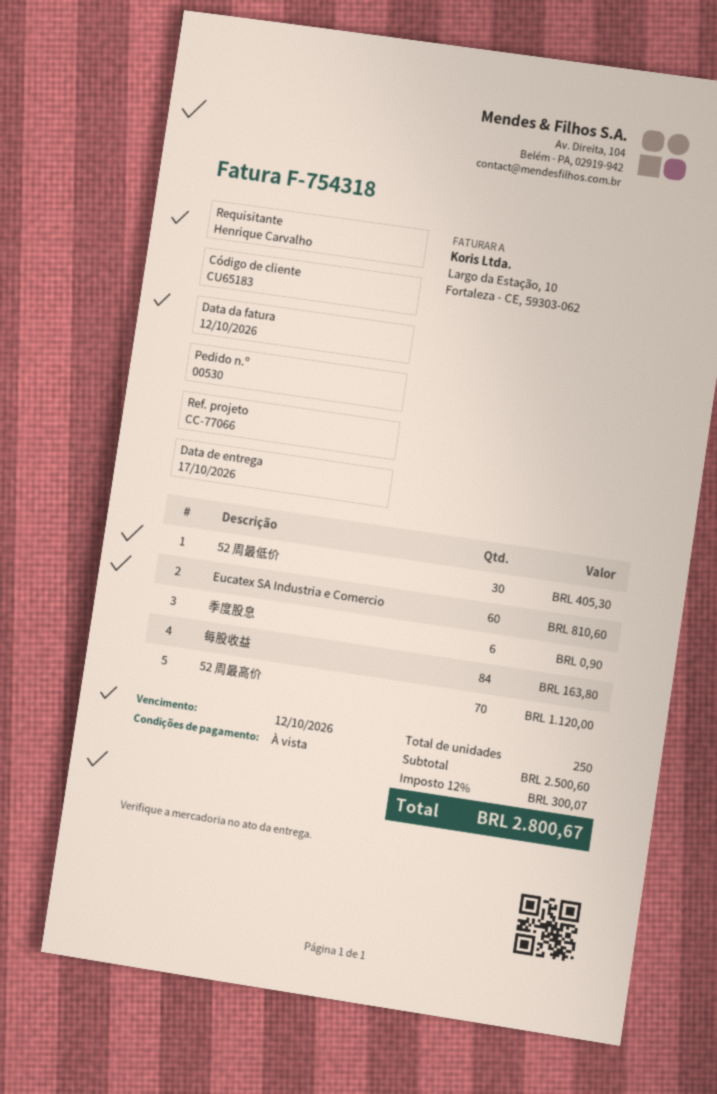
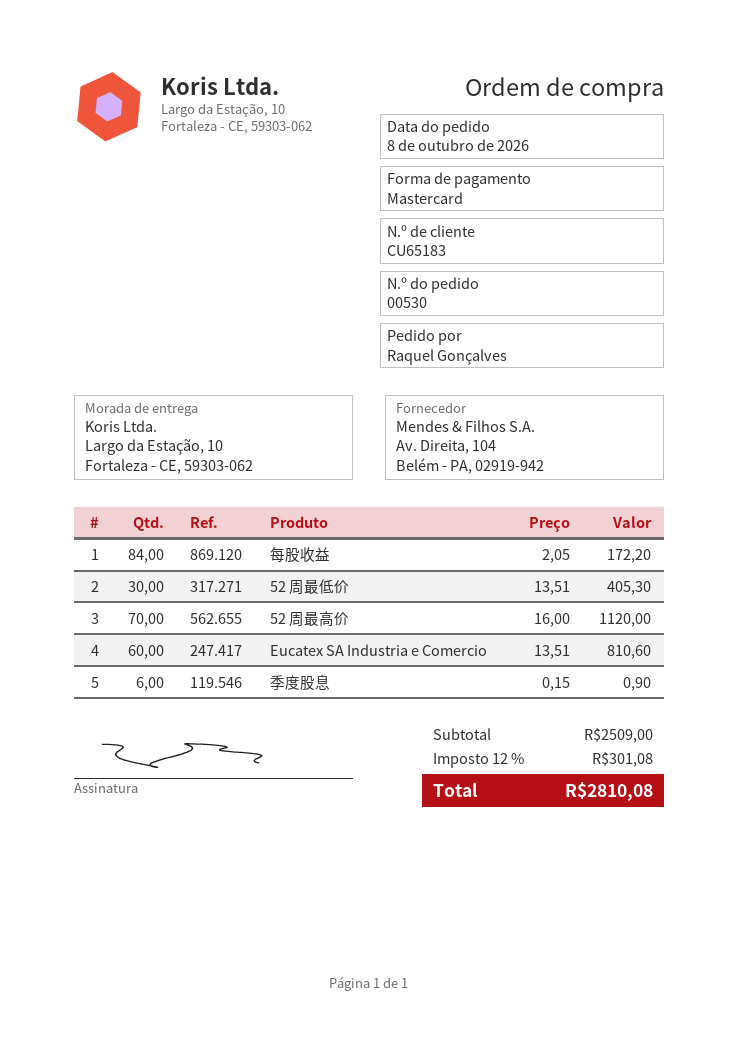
ordered by: Henrique Carvalho -> Raquel Gonçalves
每股收益: 84 for 163.80 -> 84 for 172.20
subtotal: 2500.60 -> 2509.00
tax: 12% = 300.07 -> 12% = 301.08
total: 2800.67 -> 2810.08

